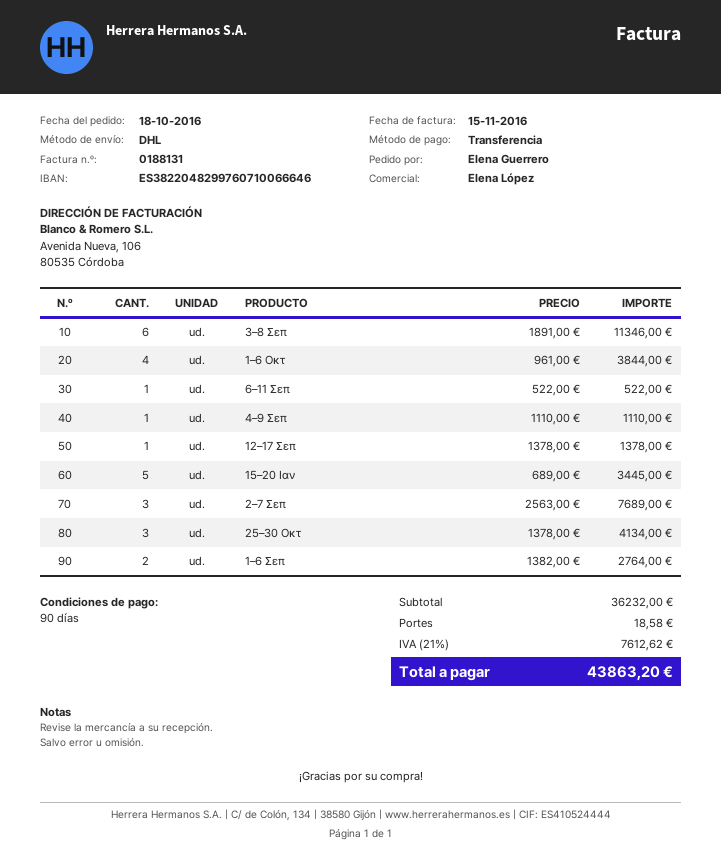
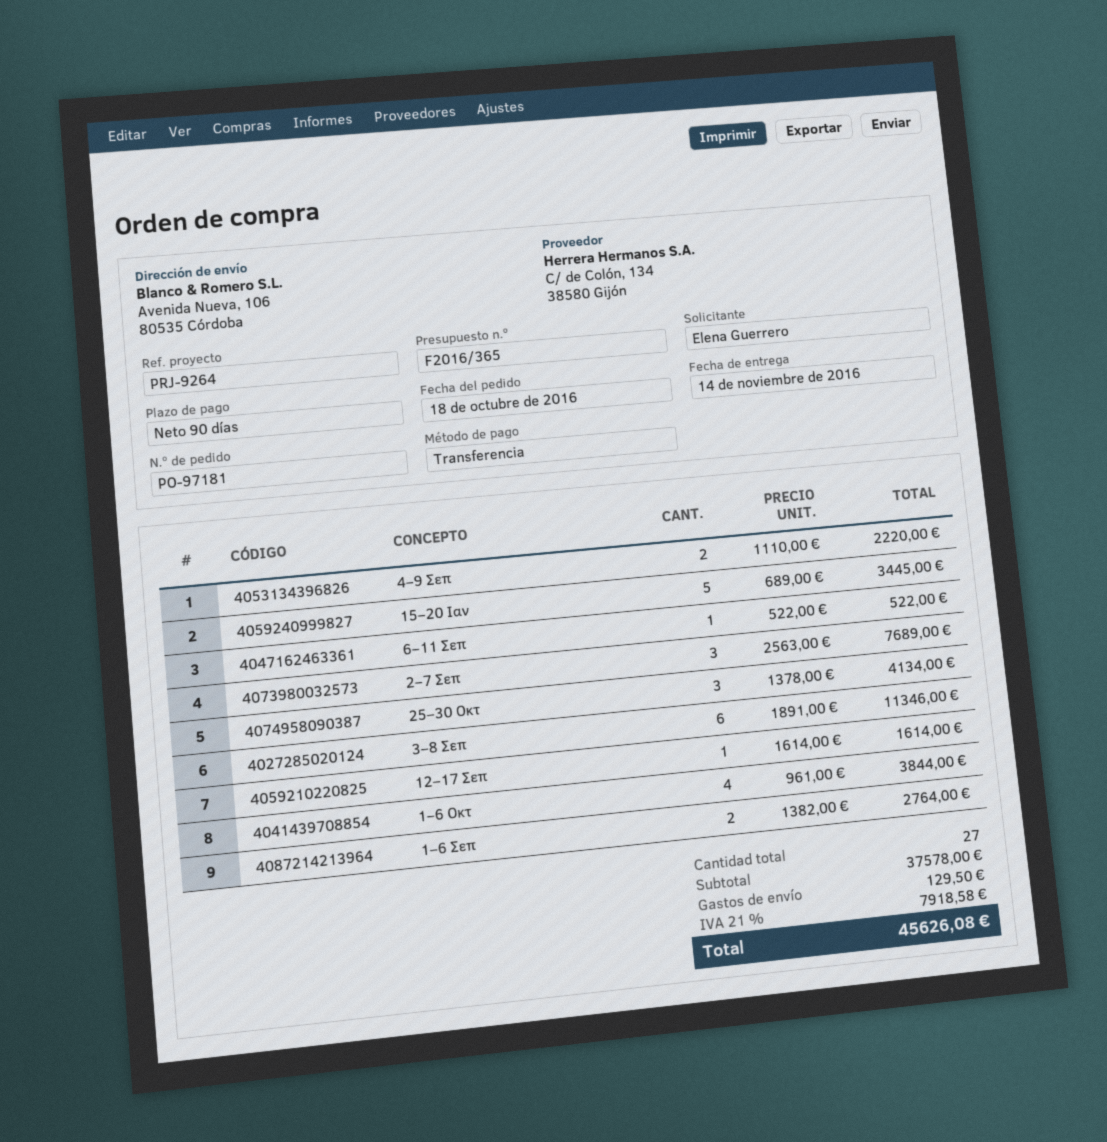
4–9 Σεπ: 1 x 1110.00 = 1110.00 -> 2 x 1110.00 = 2220.00
12–17 Σεπ: 1 x 1378.00 = 1378.00 -> 1 x 1614.00 = 1614.00
subtotal: 36232.00 -> 37578.00
shipping: 18.58 -> 129.50
tax: 21% = 7612.62 -> 21% = 7918.58
total: 43863.20 -> 45626.08

